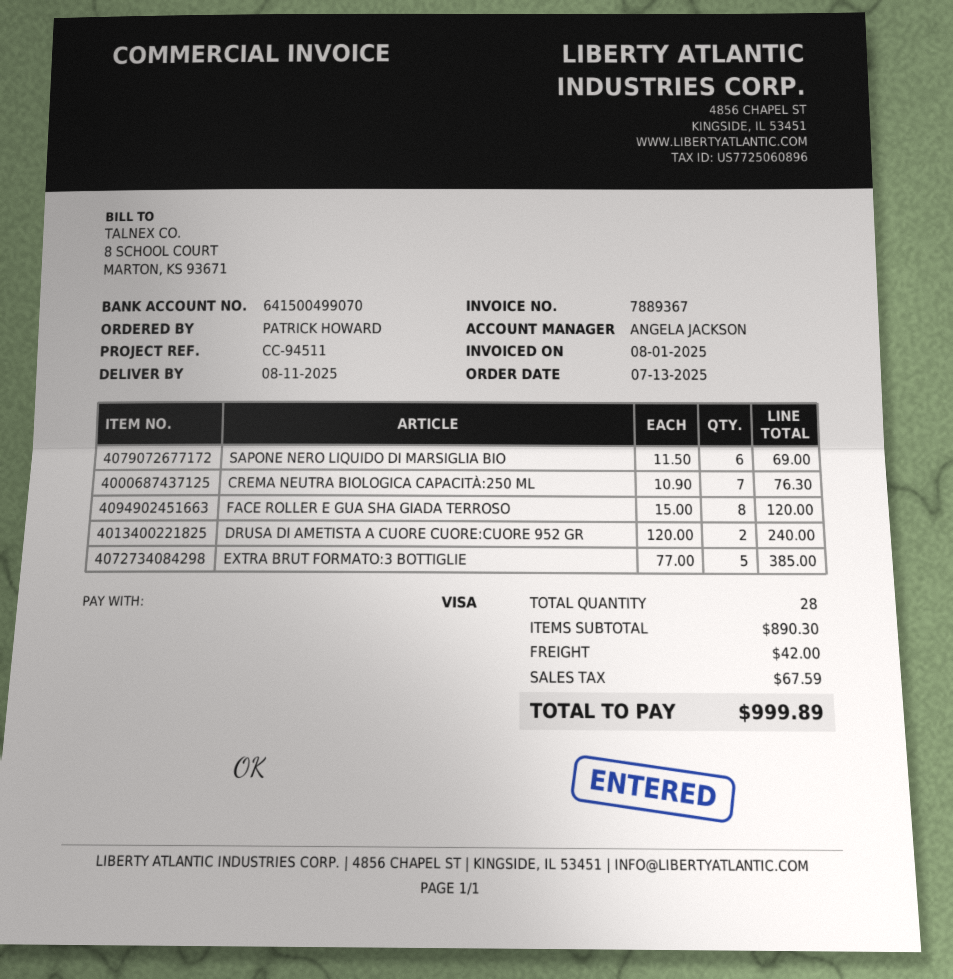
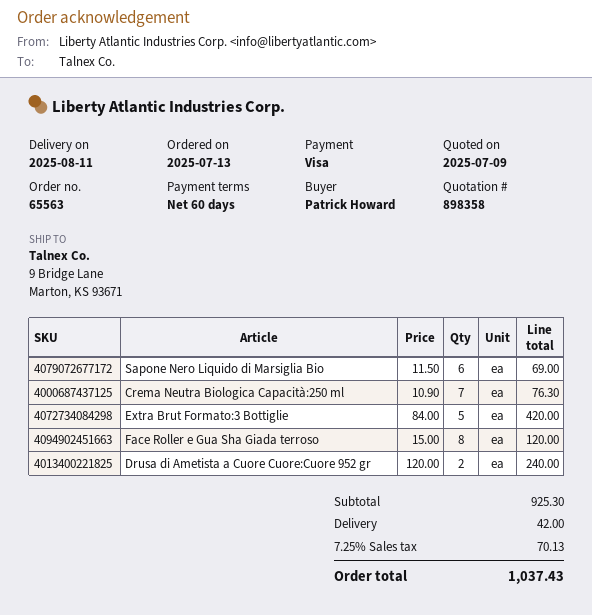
EXTRA BRUT FORMATO:3 BOTTIGLIE: 5 x 77.00 = 385.00 -> 5 x 84.00 = 420.00
subtotal: 890.30 -> 925.30
tax: 67.59 -> 70.13
total: 999.89 -> 1037.43

